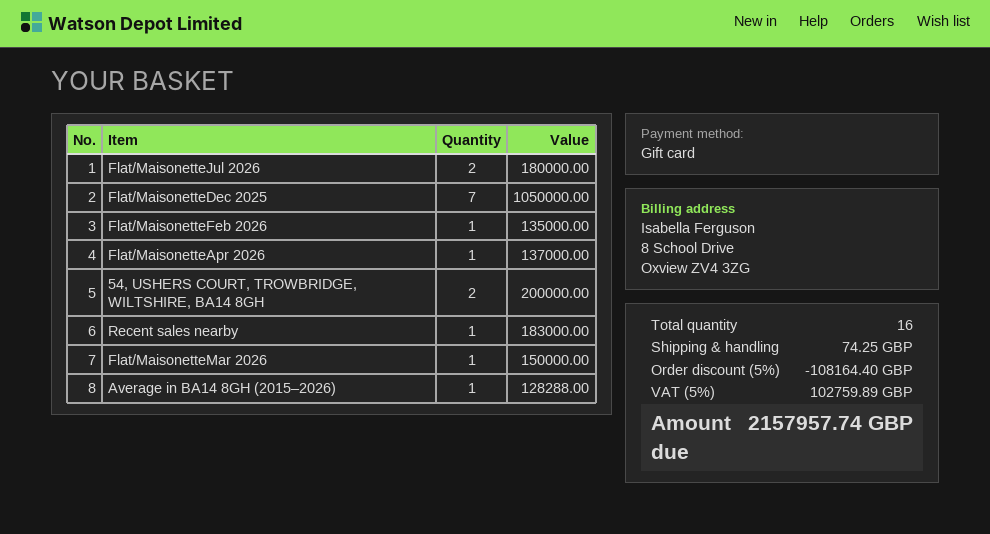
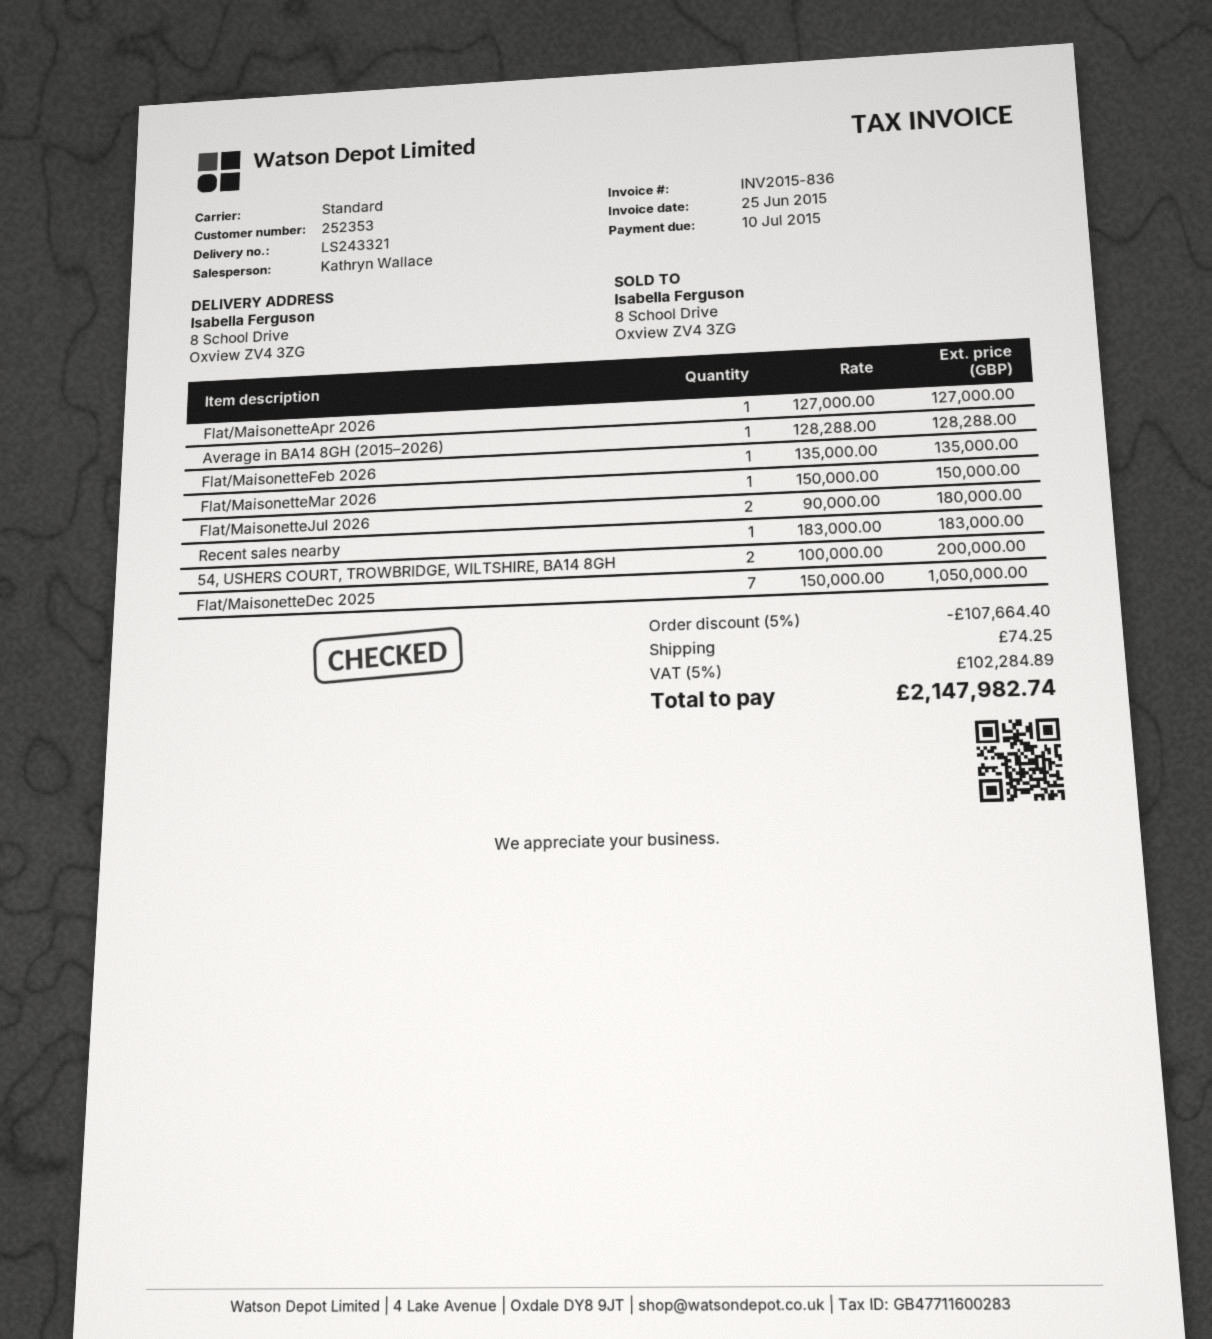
Flat/MaisonetteApr 2026: 1 for 137000.00 -> 1 for 127000.00
discount: 5% = 108164.40 -> 5% = 107664.40
tax: 5% = 102759.89 -> 5% = 102284.89
total: 2157957.74 -> 2147982.74

